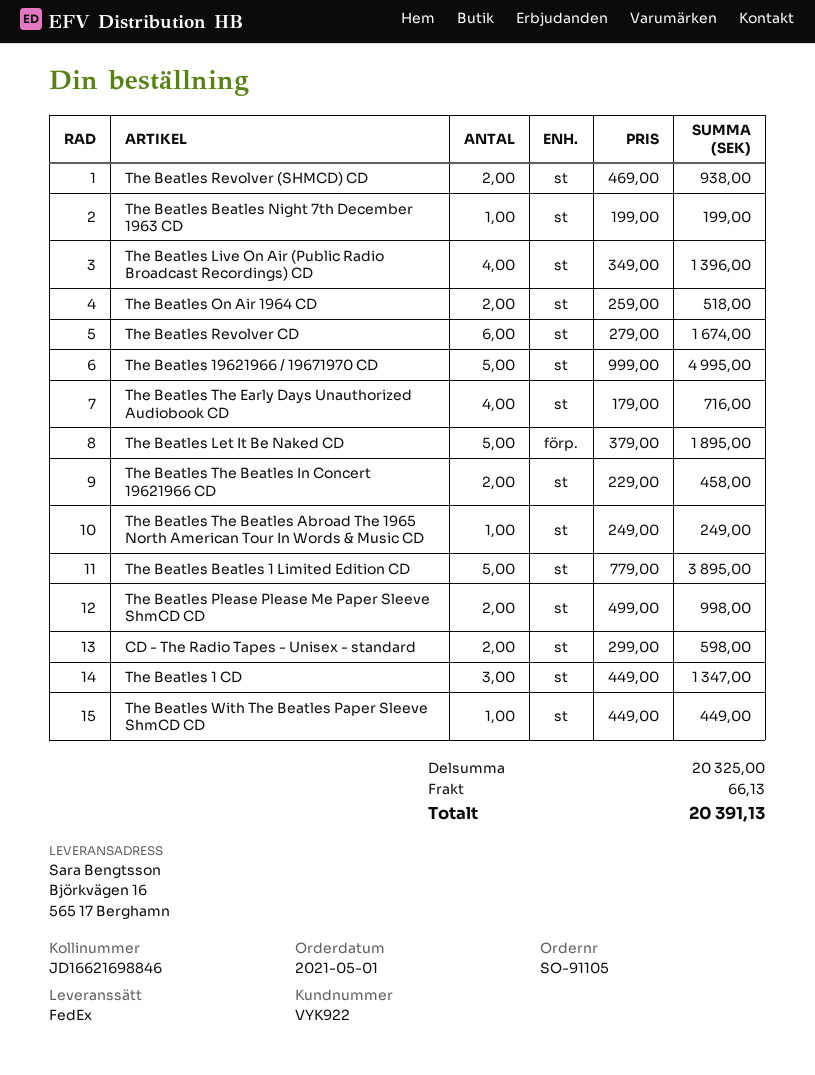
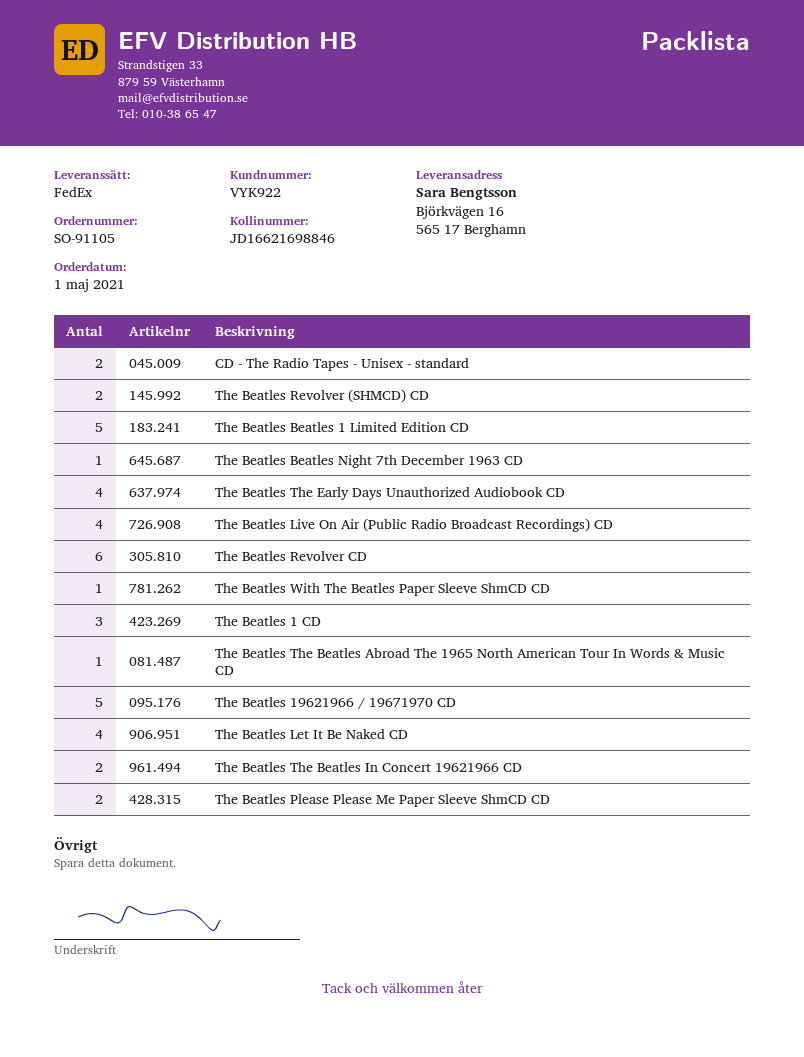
The Beatles On Air 1964 CD: 2 -> none
The Beatles Let It Be Naked CD: 5 -> 4

